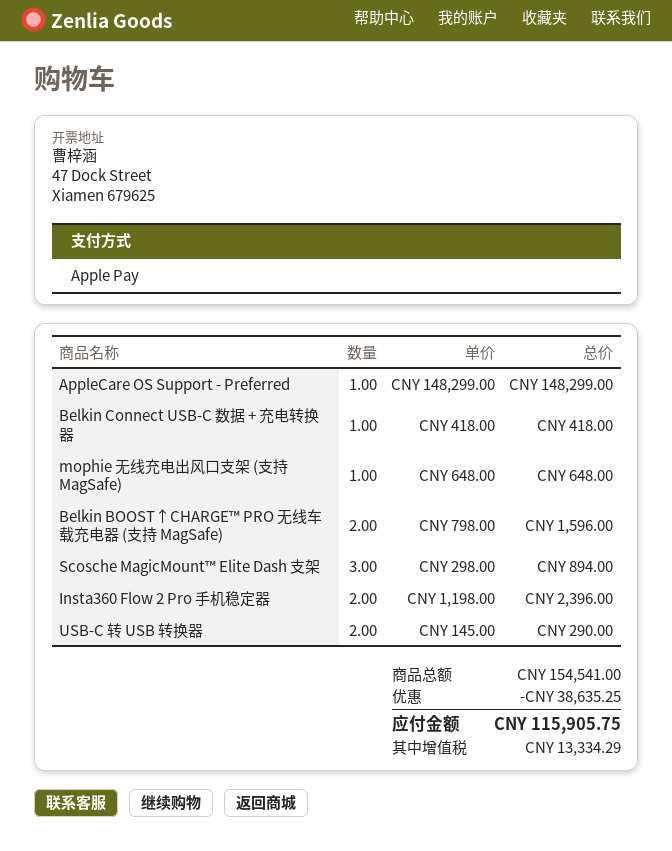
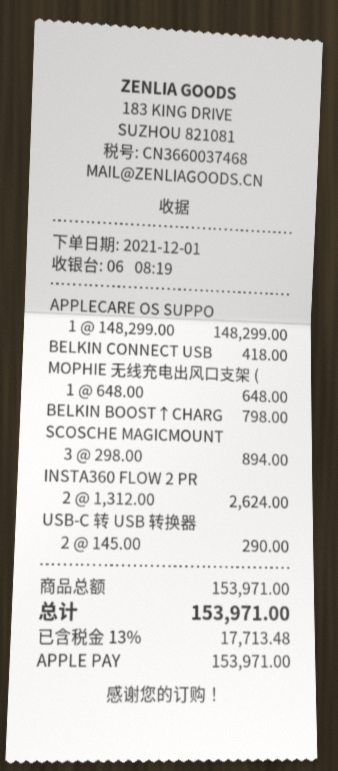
Belkin BOOST↑CHARGE™ PRO 无线车载充电器 (支持 MagSafe): 2 x 798.00 = 1596.00 -> 1 x 798.00 = 798.00
Insta360 Flow 2 Pro 手机稳定器: 2 x 1198.00 = 2396.00 -> 2 x 1312.00 = 2624.00
subtotal: 154541.00 -> 153971.00
discount: 38635.25 -> none
tax: 13334.29 -> 17713.48
total: 115905.75 -> 153971.00

